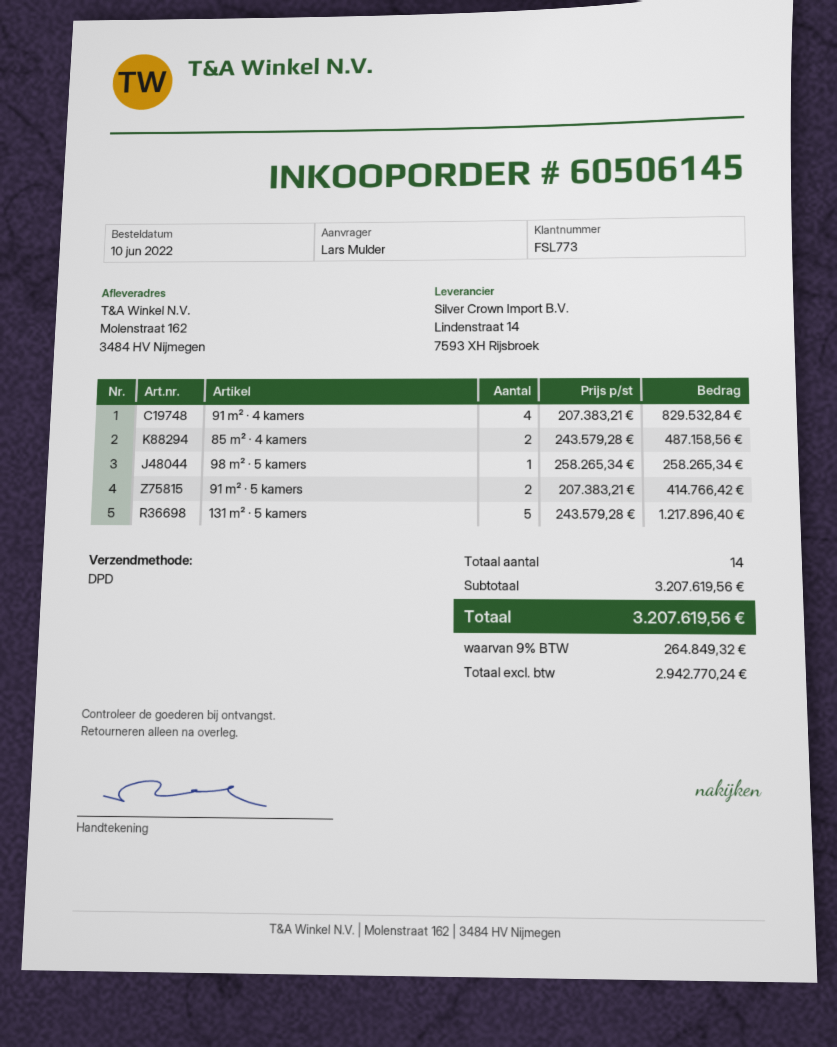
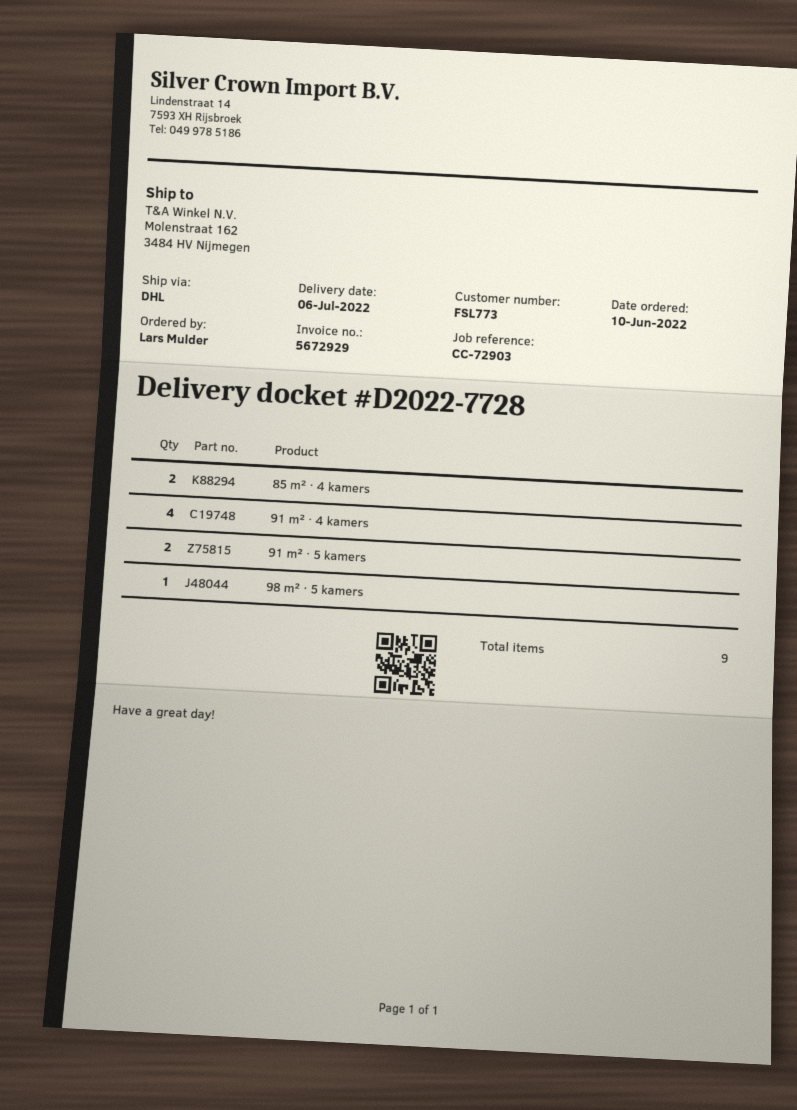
shipping method: DPD -> DHL
131 m² · 5 kamers: 5 -> none
total quantity: 14 -> 9

